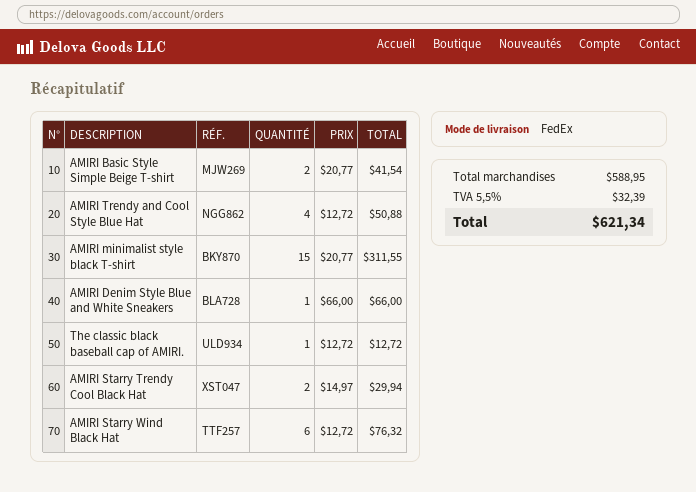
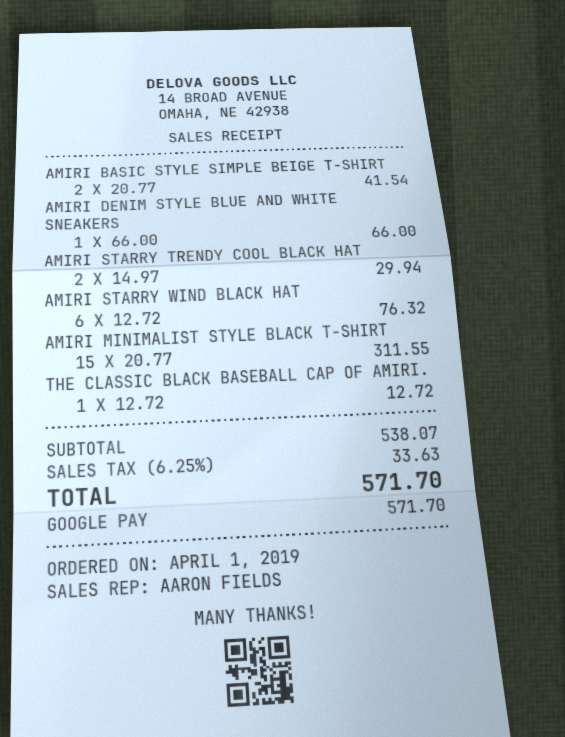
AMIRI Trendy and Cool Style Blue Hat: 4 x 12.72 = 50.88 -> none
subtotal: 588.95 -> 538.07
tax: 5.5% = 32.39 -> 6.25% = 33.63
total: 621.34 -> 571.70

